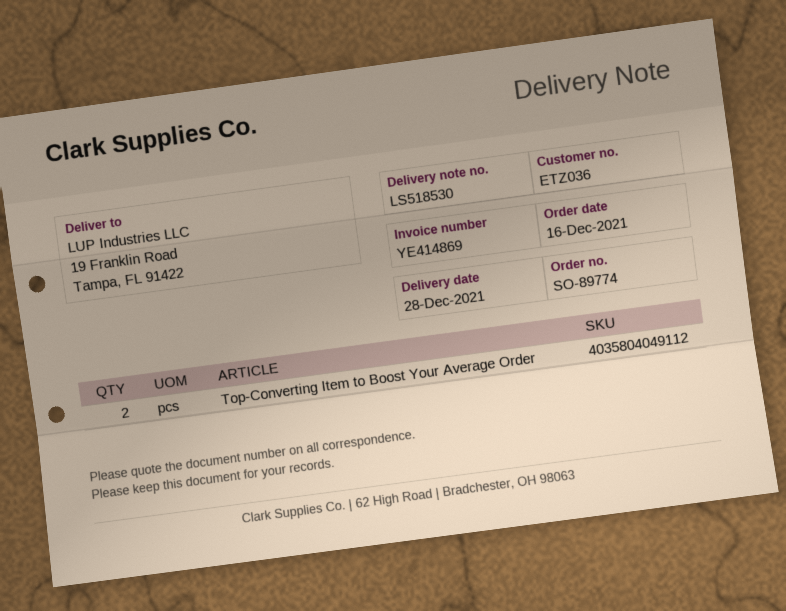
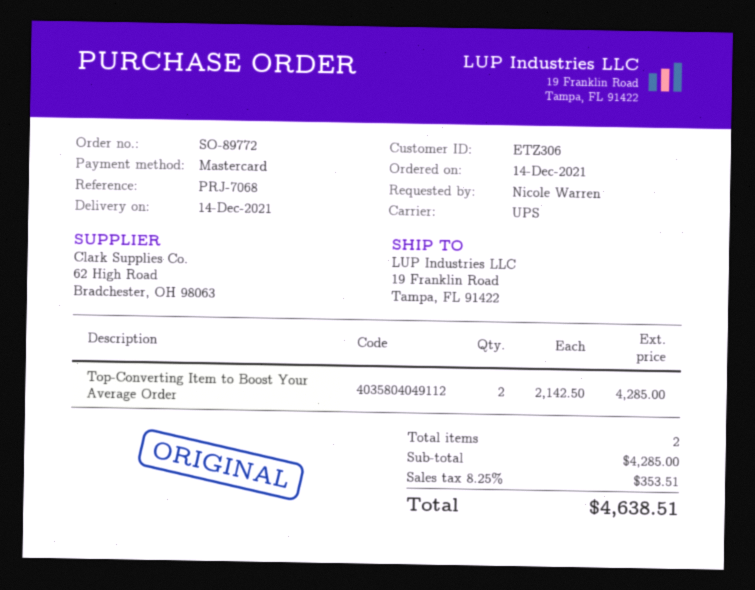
order number: SO-89774 -> SO-89772
order date: 2021-12-16 -> 2021-12-14
delivery date: 2021-12-28 -> 2021-12-14
customer number: ETZ036 -> ETZ306

